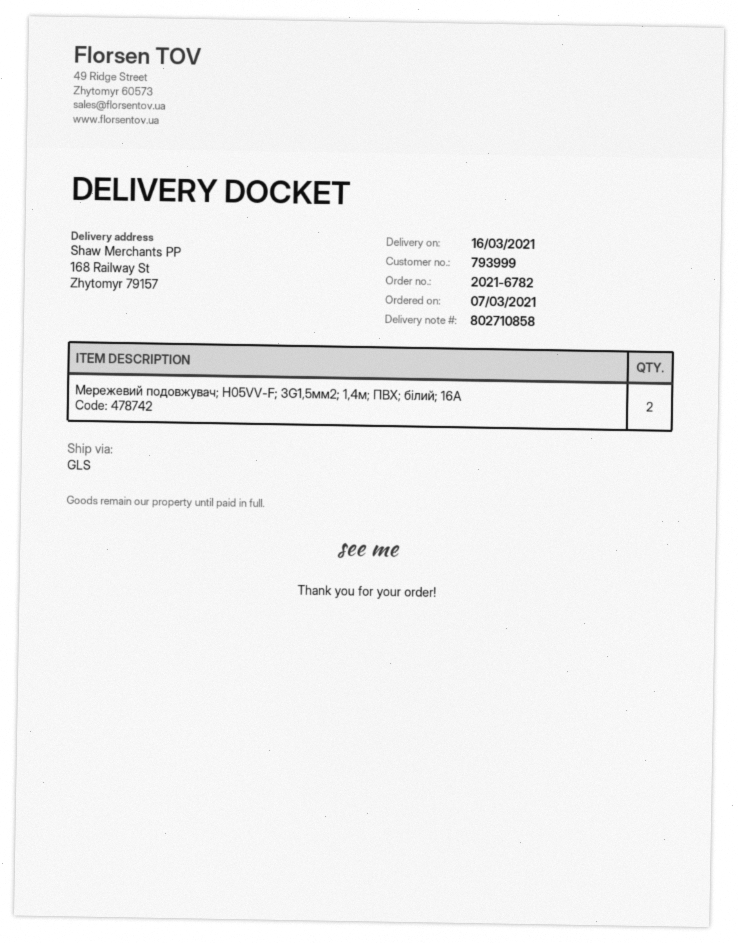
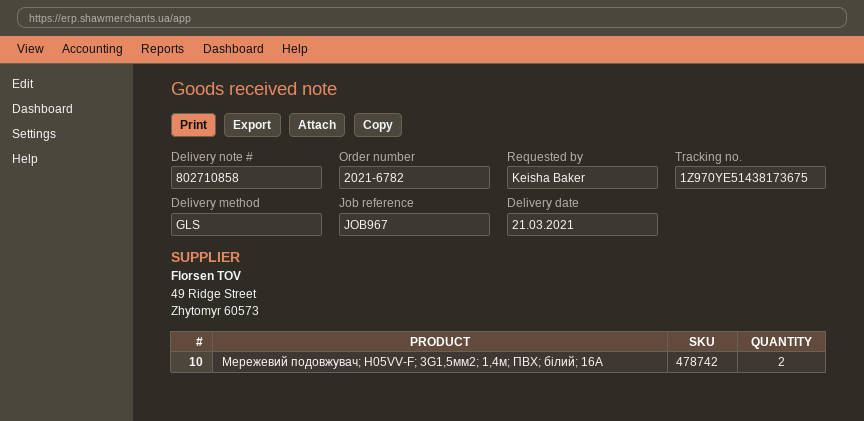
delivery date: 2021-03-16 -> 2021-03-21

